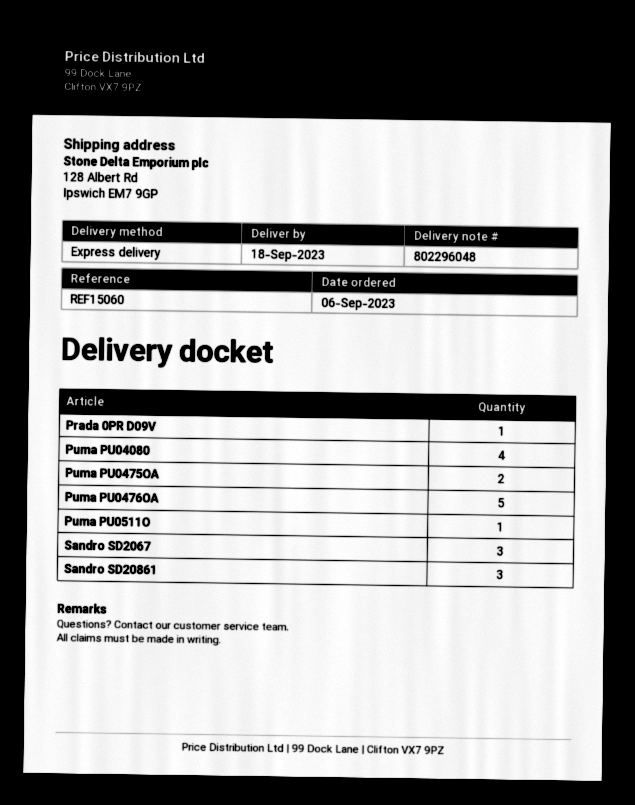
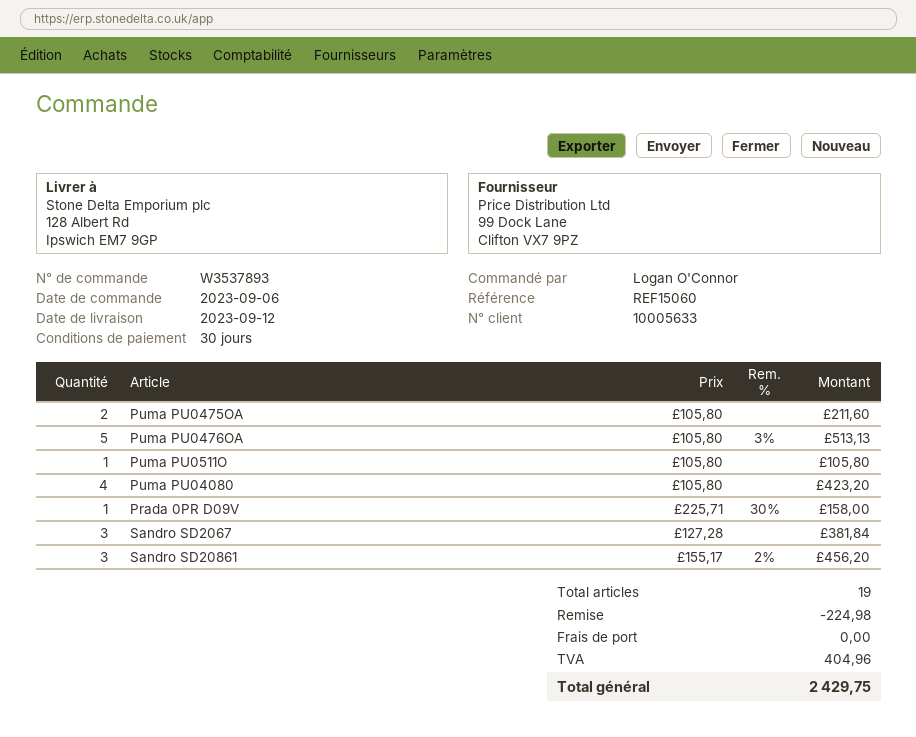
delivery date: 2023-09-18 -> 2023-09-12

